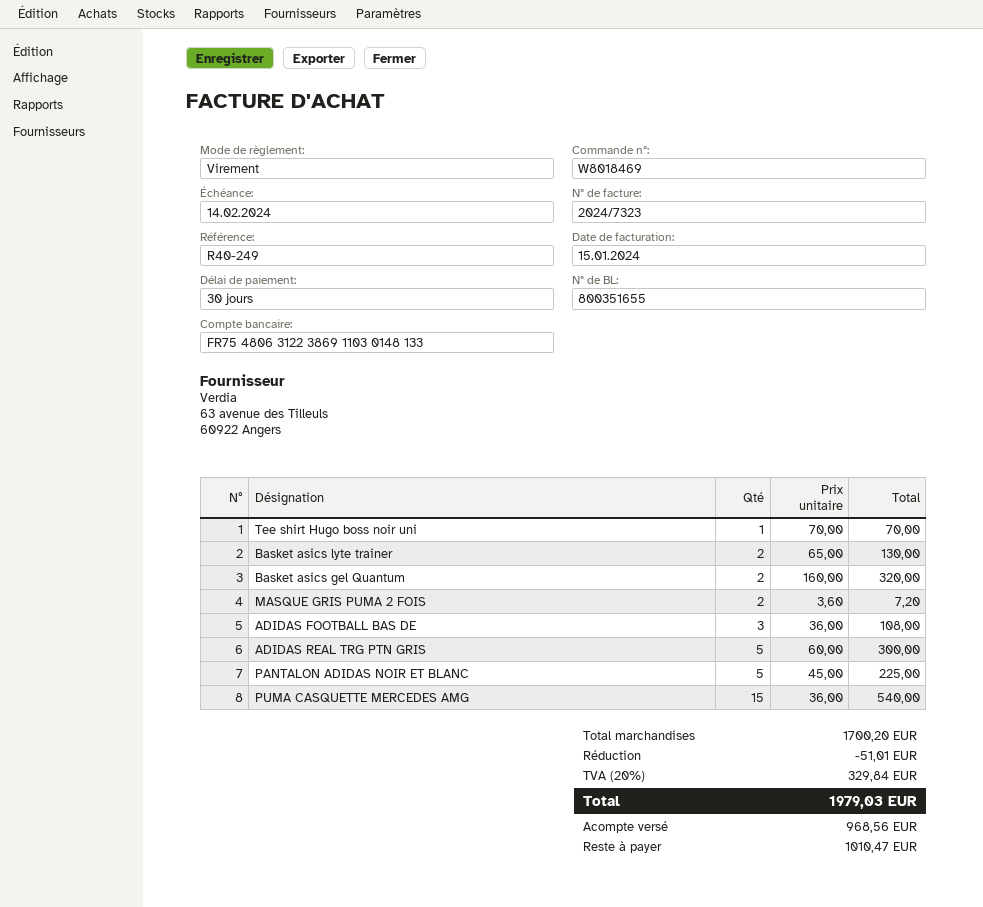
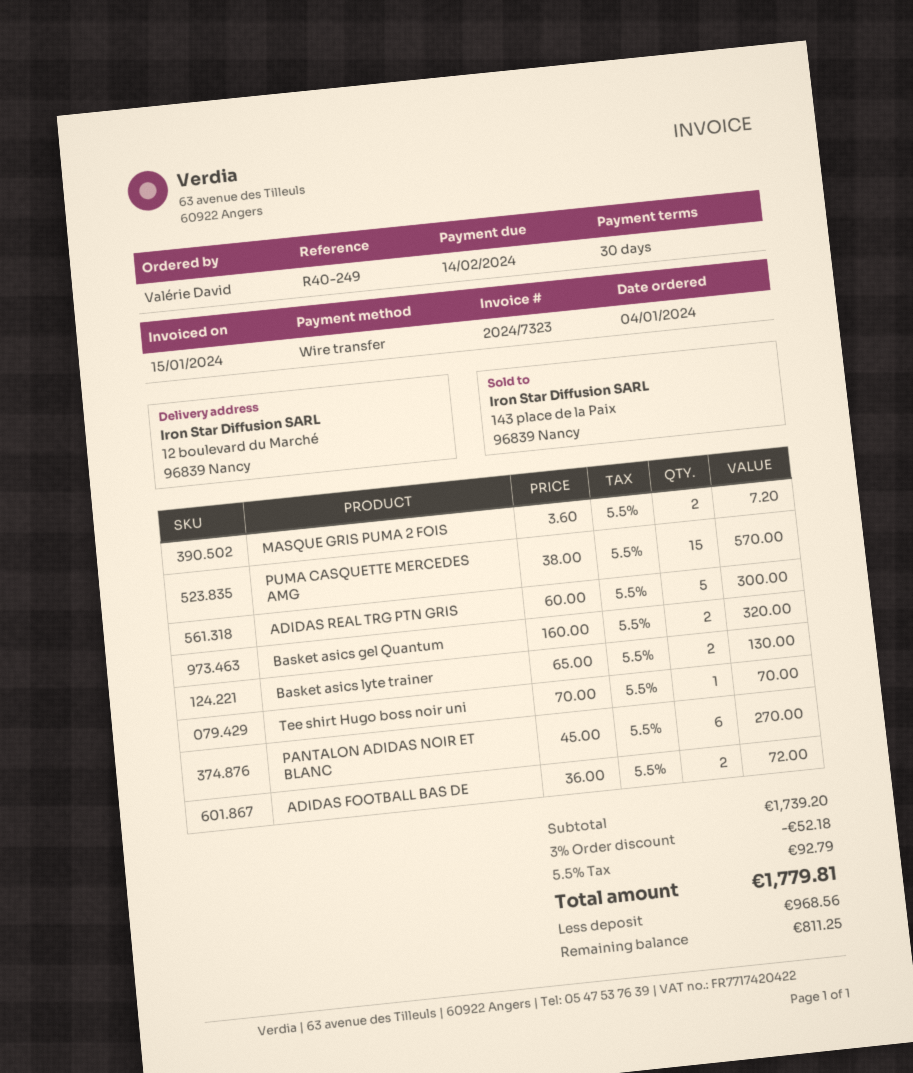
ADIDAS FOOTBALL BAS DE: 3 x 36.00 = 108.00 -> 2 x 36.00 = 72.00
PANTALON ADIDAS NOIR ET BLANC: 5 x 45.00 = 225.00 -> 6 x 45.00 = 270.00
PUMA CASQUETTE MERCEDES AMG: 15 x 36.00 = 540.00 -> 15 x 38.00 = 570.00
subtotal: 1700.20 -> 1739.20
discount: 51.01 -> 52.18
tax: 20% = 329.84 -> 5.5% = 92.79
total: 1979.03 -> 1779.81
balance: 1010.47 -> 811.25

